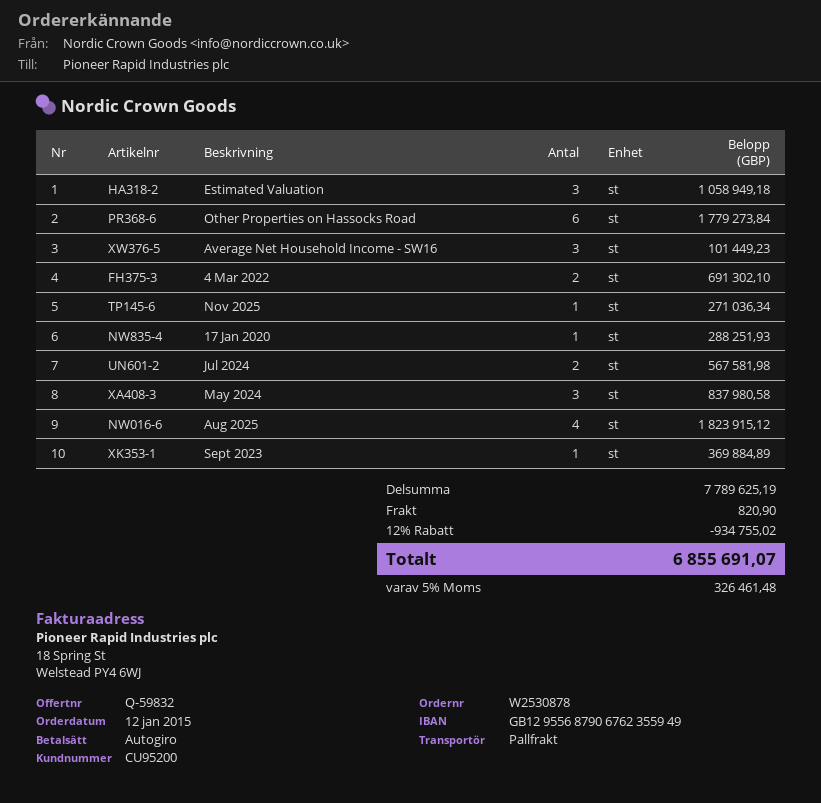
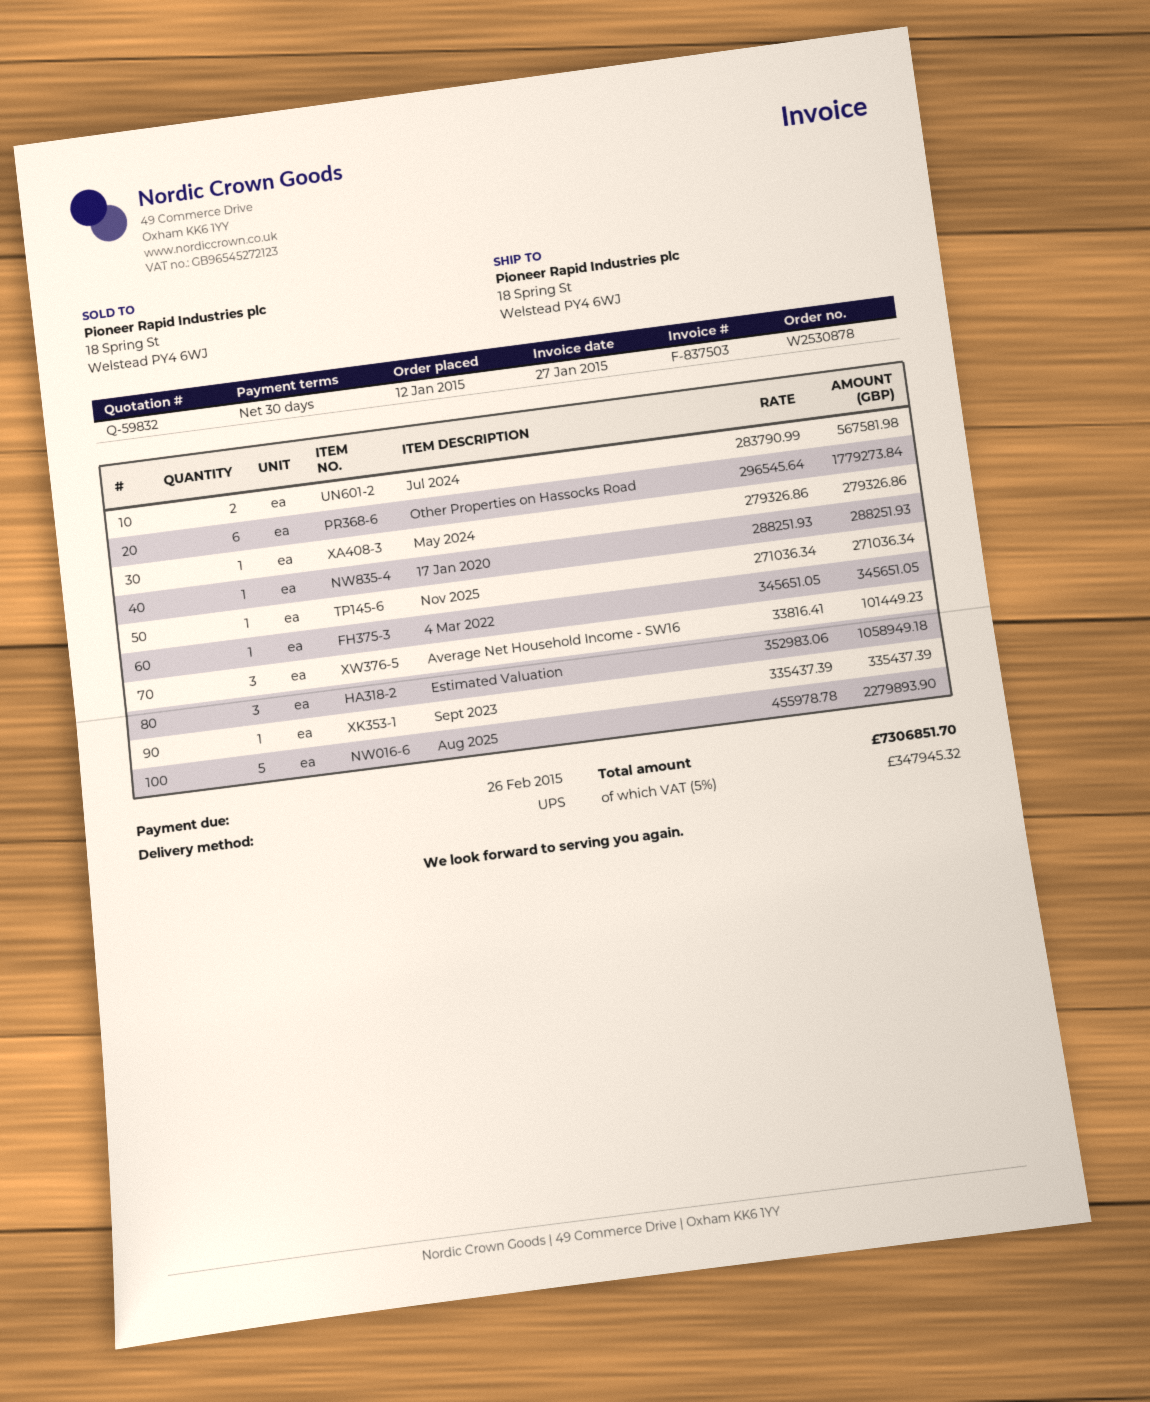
shipping method: pallet freight -> UPS
4 Mar 2022: 2 for 691302.10 -> 1 for 345651.05
May 2024: 3 for 837980.58 -> 1 for 279326.86
Aug 2025: 4 for 1823915.12 -> 5 for 2279893.90
Sept 2023: 1 for 369884.89 -> 1 for 335437.39
discount: 12% = 934755.02 -> none
shipping: 820.90 -> none
tax: 5% = 326461.48 -> 5% = 347945.32
total: 6855691.07 -> 7306851.70

